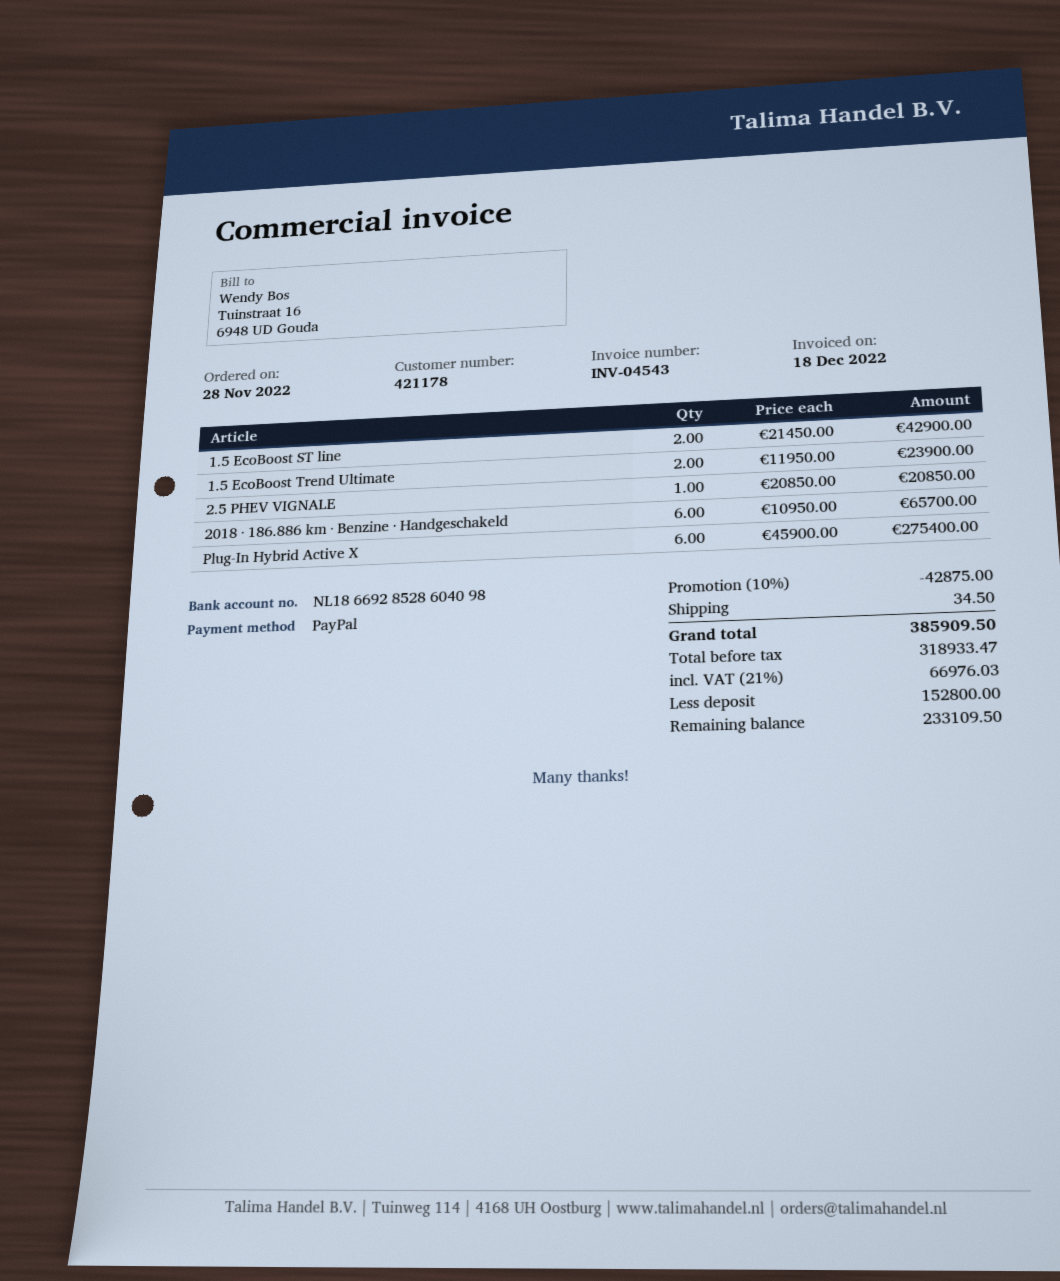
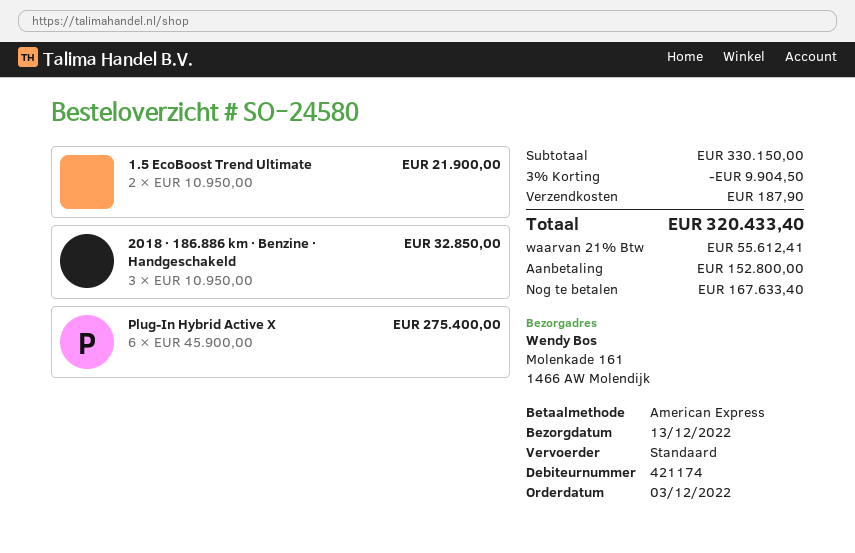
order date: 2022-11-28 -> 2022-12-03
customer number: 421178 -> 421174
payment method: PayPal -> American Express
1.5 EcoBoost ST line: 2 x 21450.00 = 42900.00 -> none
1.5 EcoBoost Trend Ultimate: 2 x 11950.00 = 23900.00 -> 2 x 10950.00 = 21900.00
2.5 PHEV VIGNALE: 1 x 20850.00 = 20850.00 -> none
2018 · 186.886 km · Benzine · Handgeschakeld: 6 x 10950.00 = 65700.00 -> 3 x 10950.00 = 32850.00
discount: 10% = 42875.00 -> 3% = 9904.50
shipping: 34.50 -> 187.90
tax: 21% = 66976.03 -> 21% = 55612.41
total: 385909.50 -> 320433.40
balance: 233109.50 -> 167633.40

